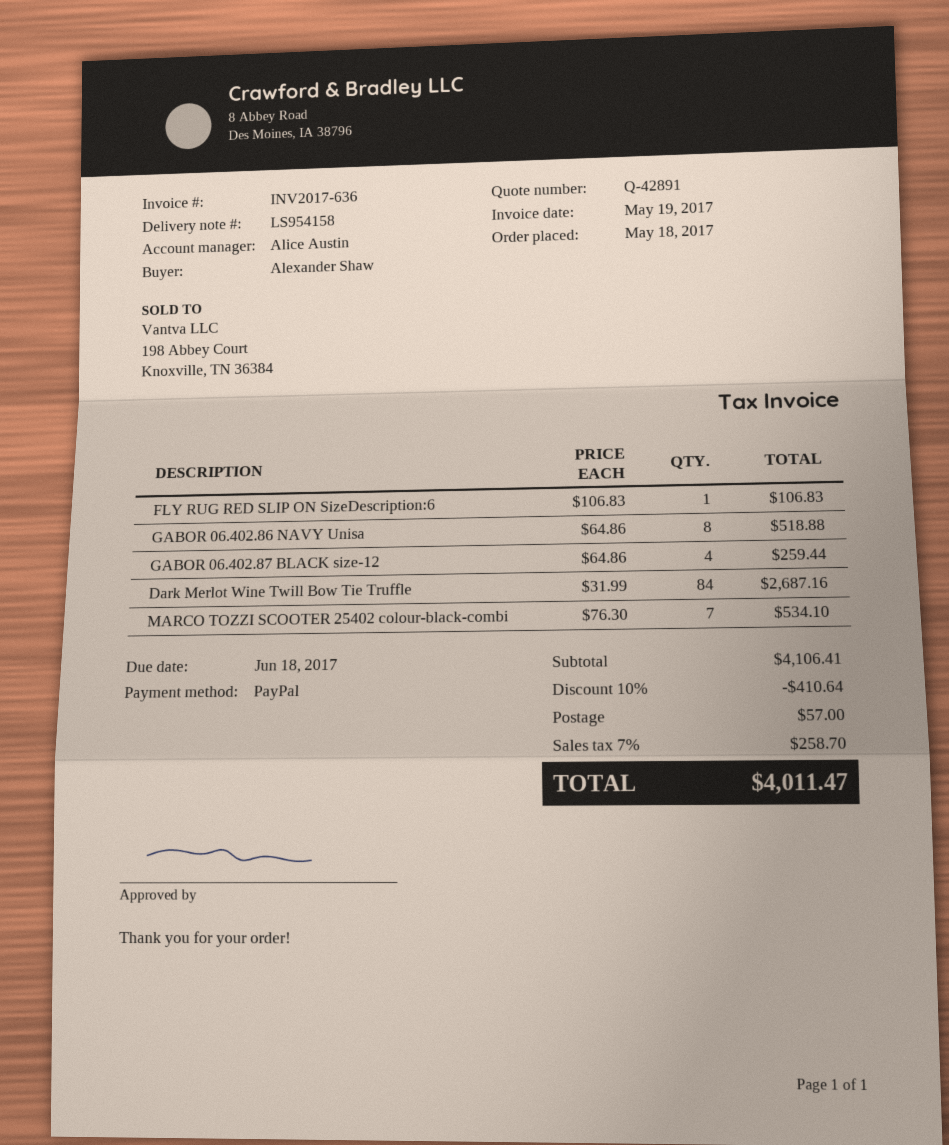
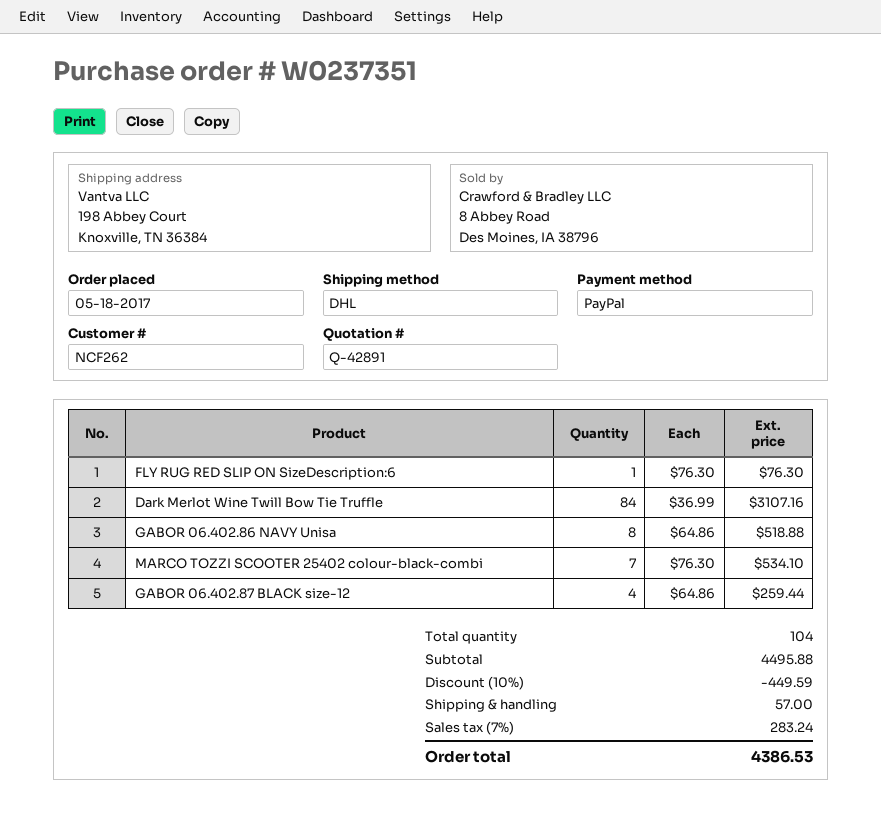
FLY RUG RED SLIP ON SizeDescription:6: 1 x 106.83 = 106.83 -> 1 x 76.30 = 76.30
Dark Merlot Wine Twill Bow Tie Truffle: 84 x 31.99 = 2687.16 -> 84 x 36.99 = 3107.16
subtotal: 4106.41 -> 4495.88
discount: 10% = 410.64 -> 10% = 449.59
tax: 7% = 258.70 -> 7% = 283.24
total: 4011.47 -> 4386.53

